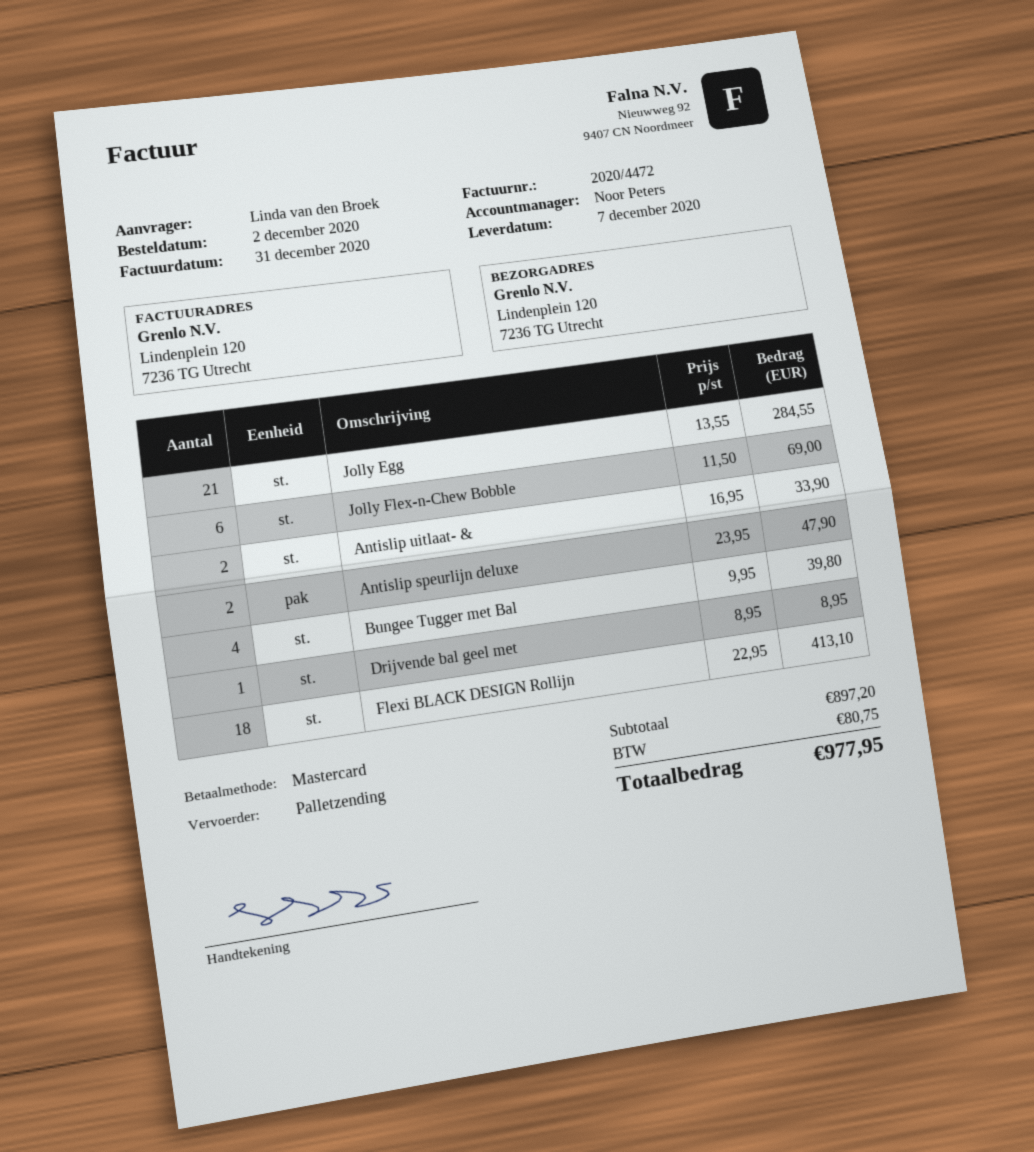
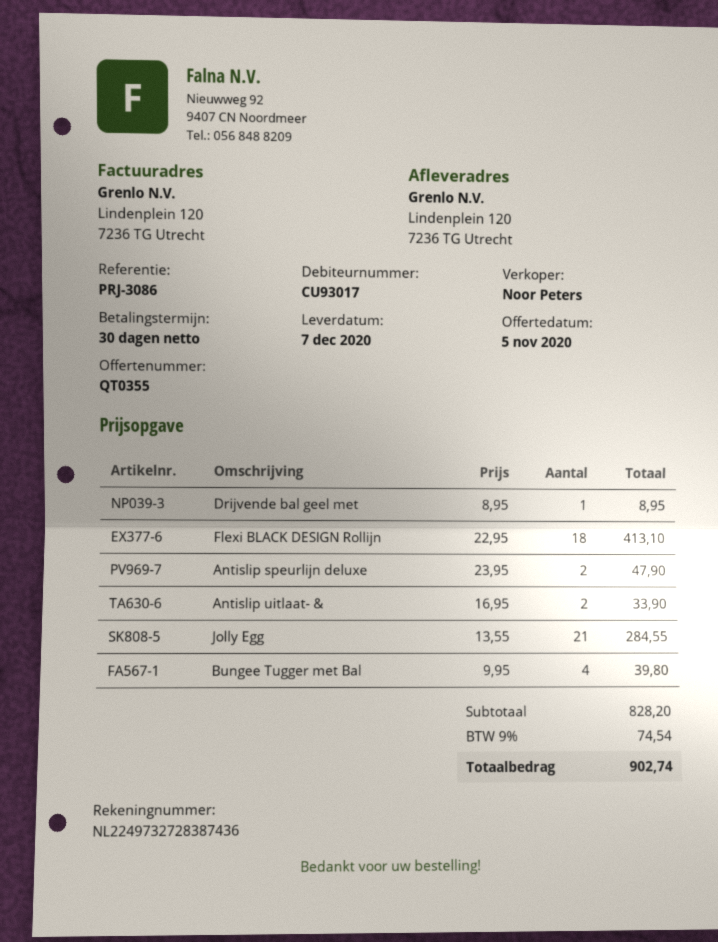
Jolly Flex-n-Chew Bobble: 6 x 11.50 = 69.00 -> none
subtotal: 897.20 -> 828.20
tax: 80.75 -> 74.54
total: 977.95 -> 902.74

